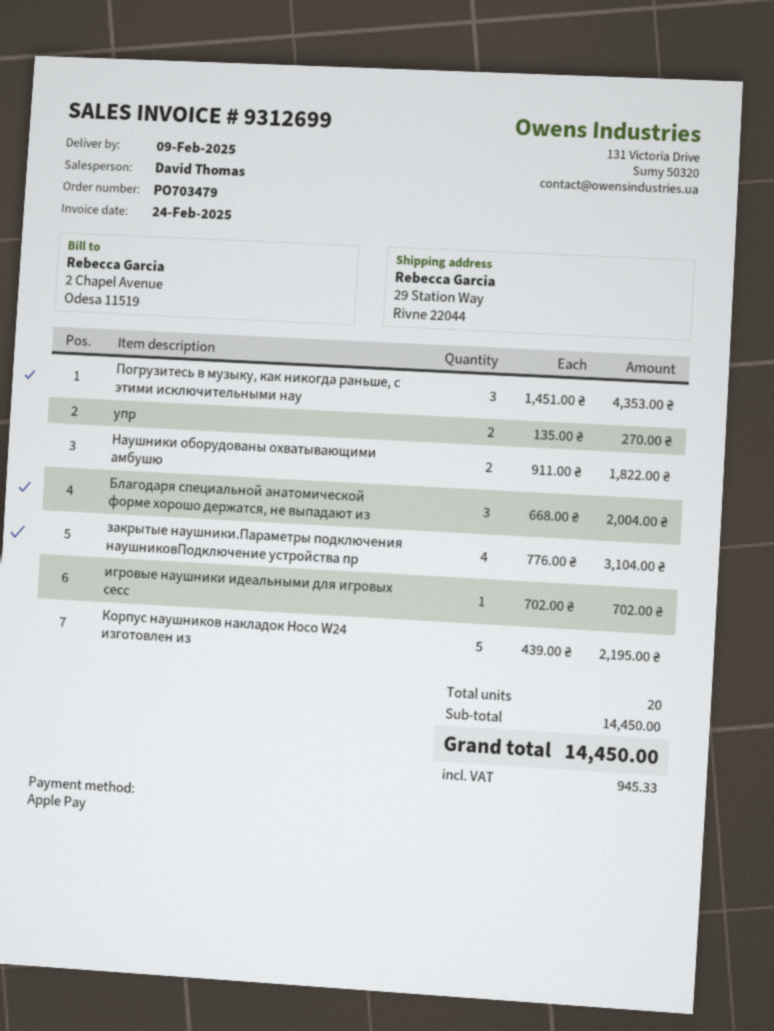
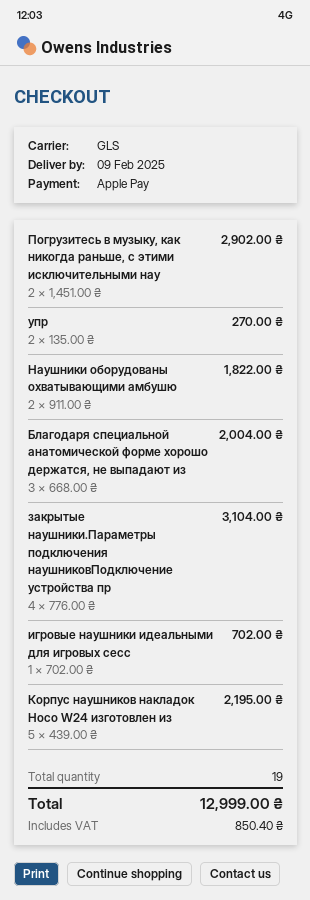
Погрузитесь в музыку, как никогда раньше, с этими исключительными нау: 3 x 1451.00 = 4353.00 -> 2 x 1451.00 = 2902.00
total quantity: 20 -> 19
tax: 945.33 -> 850.40
total: 14450.00 -> 12999.00

